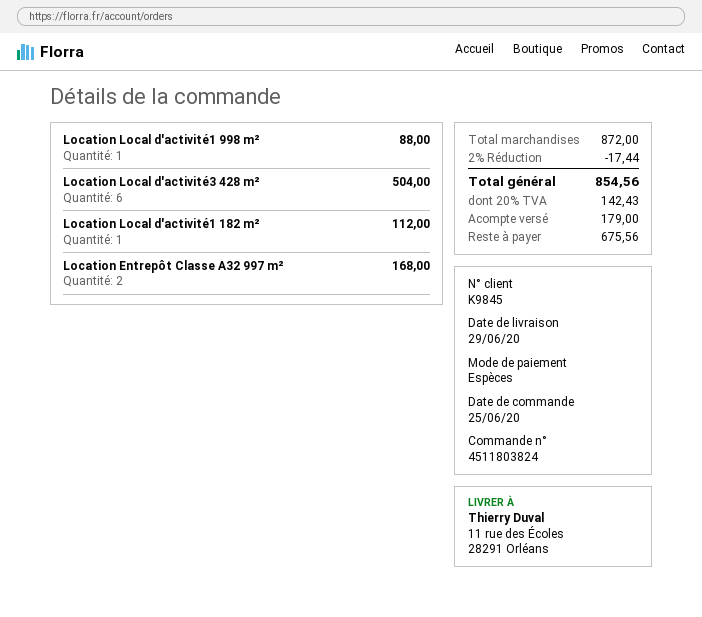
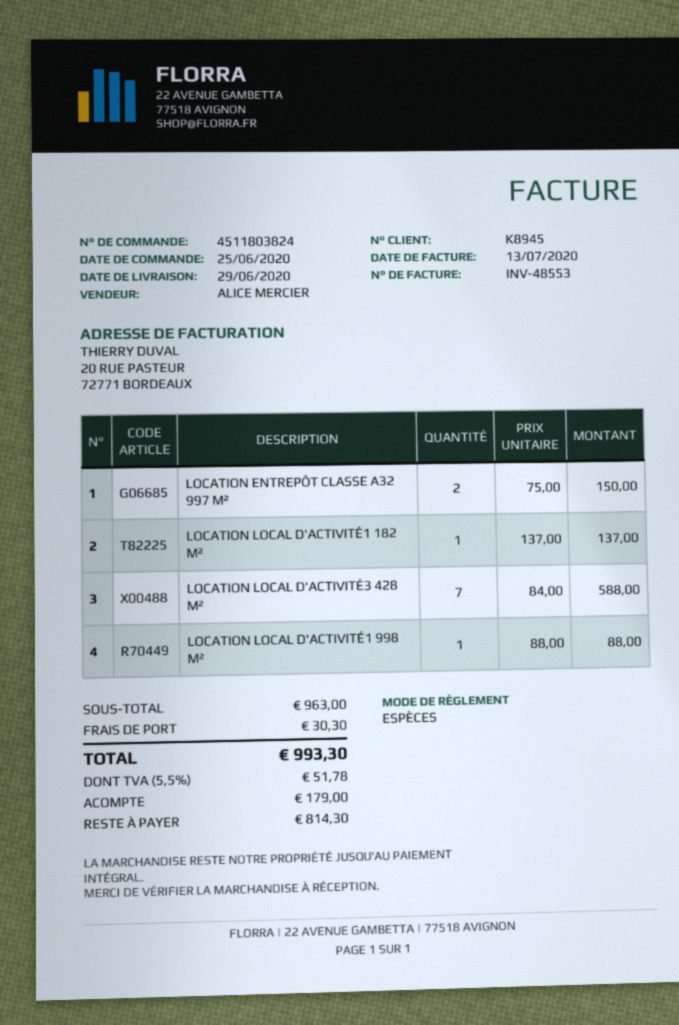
customer number: K9845 -> K8945
Location Local d'activité3 428 m²: 6 for 504.00 -> 7 for 588.00
Location Local d'activité1 182 m²: 1 for 112.00 -> 1 for 137.00
Location Entrepôt Classe A32 997 m²: 2 for 168.00 -> 2 for 150.00
subtotal: 872.00 -> 963.00
discount: 2% = 17.44 -> none
shipping: none -> 30.30
tax: 20% = 142.43 -> 5.5% = 51.78
total: 854.56 -> 993.30
balance: 675.56 -> 814.30

